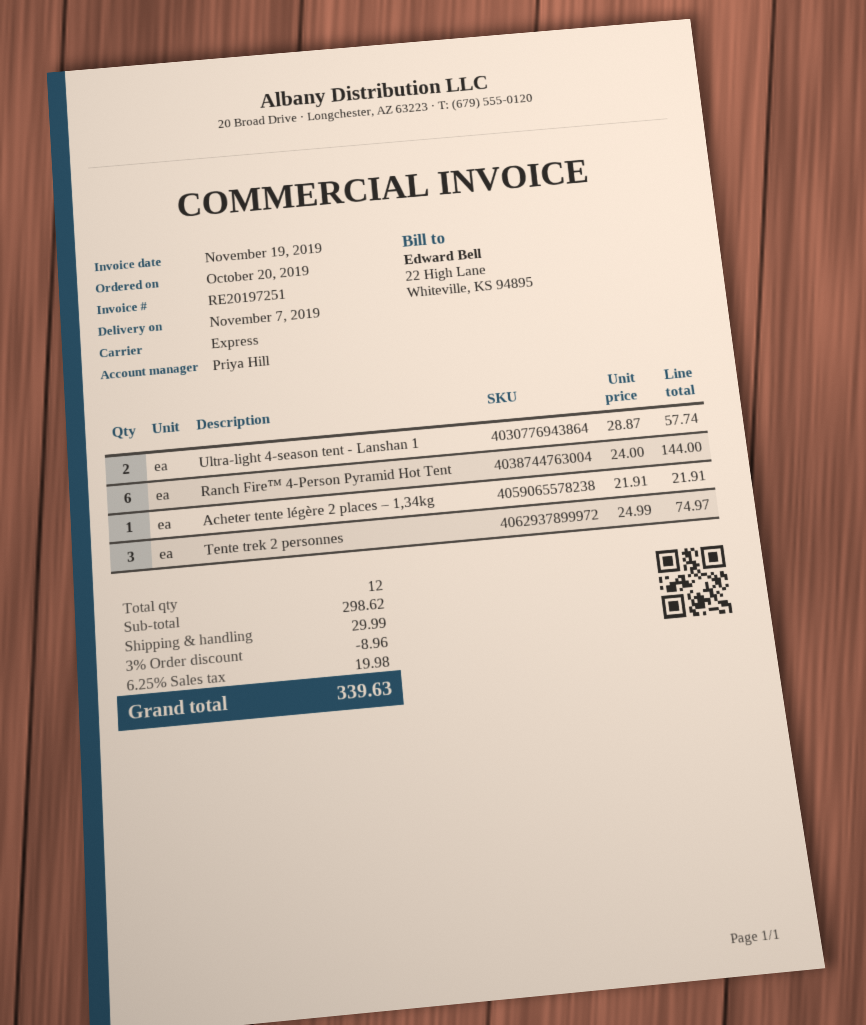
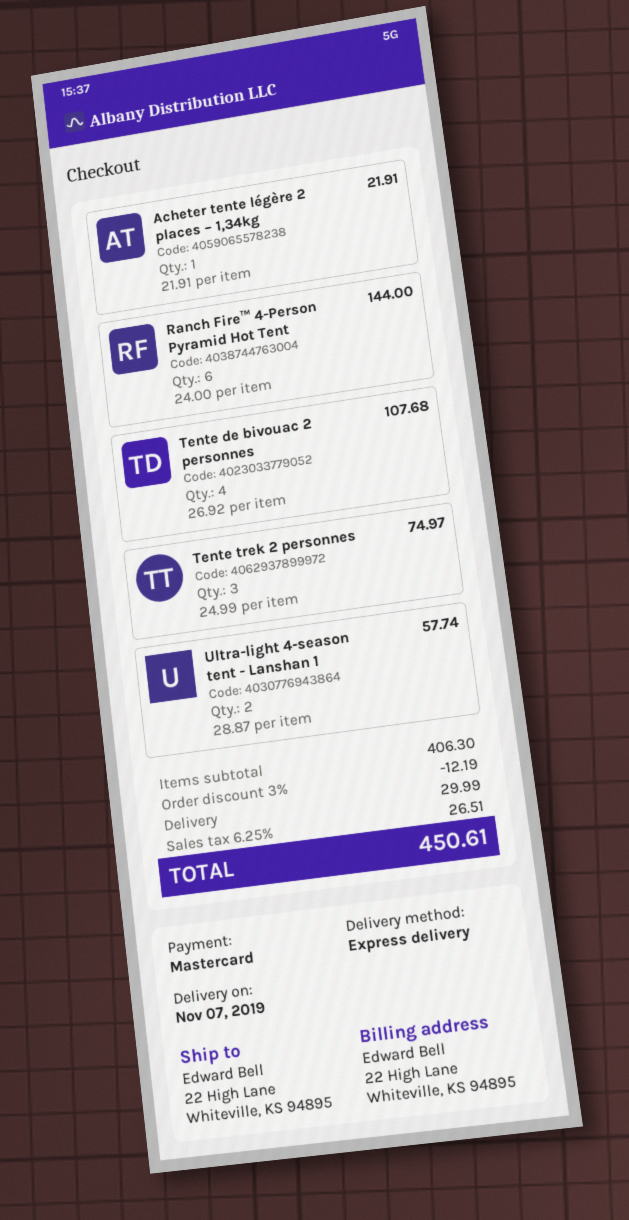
Tente de bivouac 2 personnes: none -> 4 x 26.92 = 107.68
subtotal: 298.62 -> 406.30
discount: 3% = 8.96 -> 3% = 12.19
tax: 6.25% = 19.98 -> 6.25% = 26.51
total: 339.63 -> 450.61

